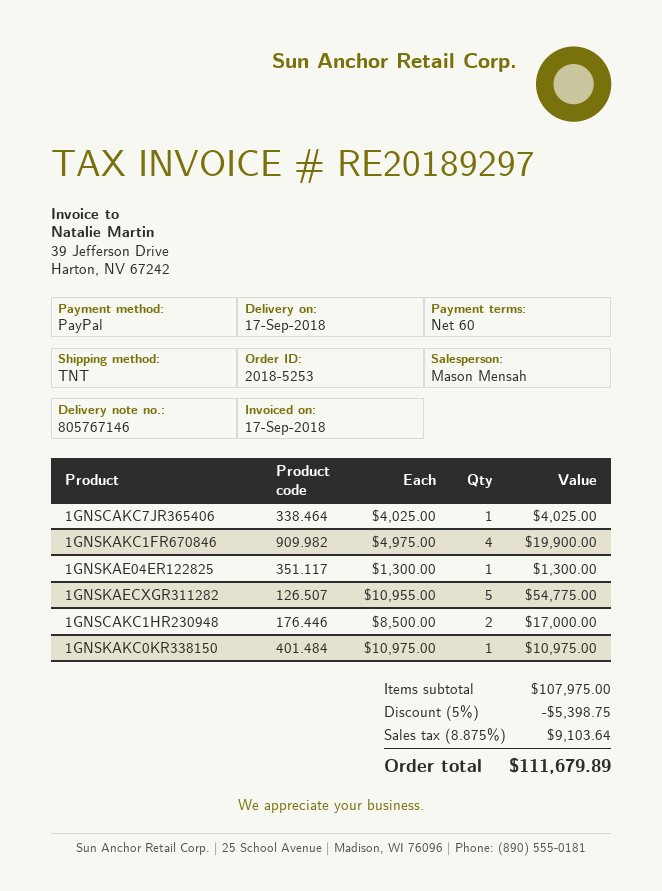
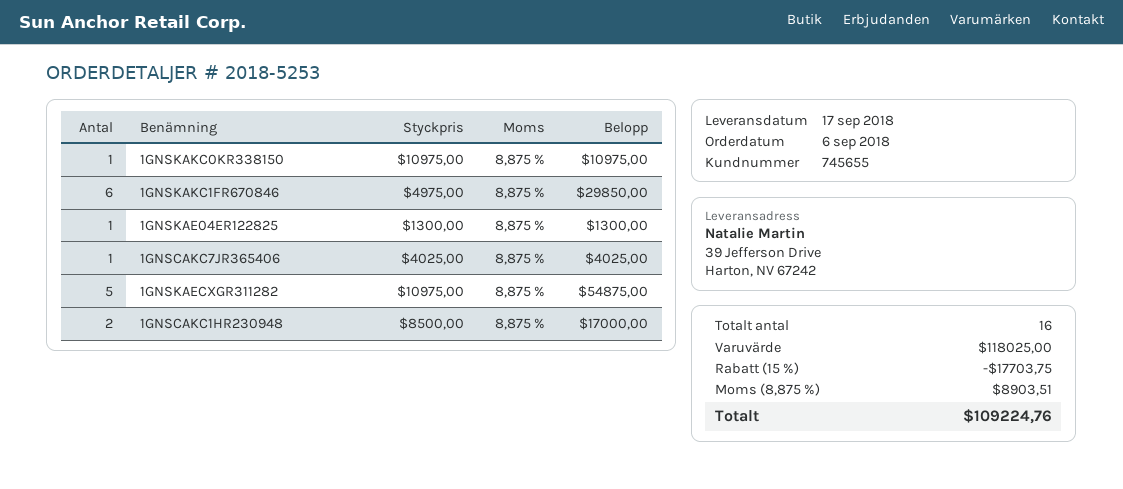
1GNSKAKC1FR670846: 4 x 4975.00 = 19900.00 -> 6 x 4975.00 = 29850.00
1GNSKAECXGR311282: 5 x 10955.00 = 54775.00 -> 5 x 10975.00 = 54875.00
subtotal: 107975.00 -> 118025.00
discount: 5% = 5398.75 -> 15% = 17703.75
tax: 8.875% = 9103.64 -> 8.875% = 8903.51
total: 111679.89 -> 109224.76

